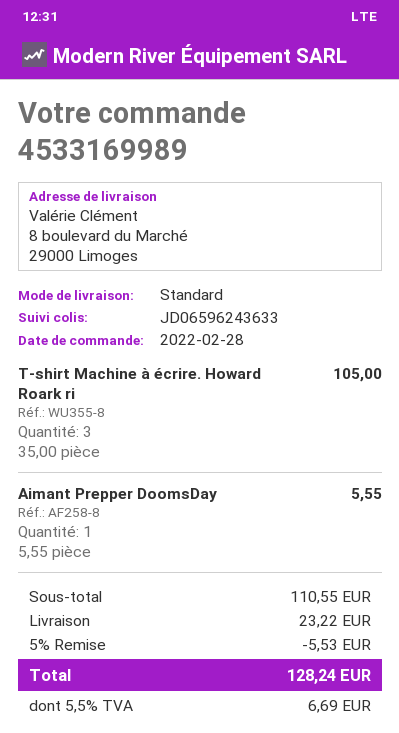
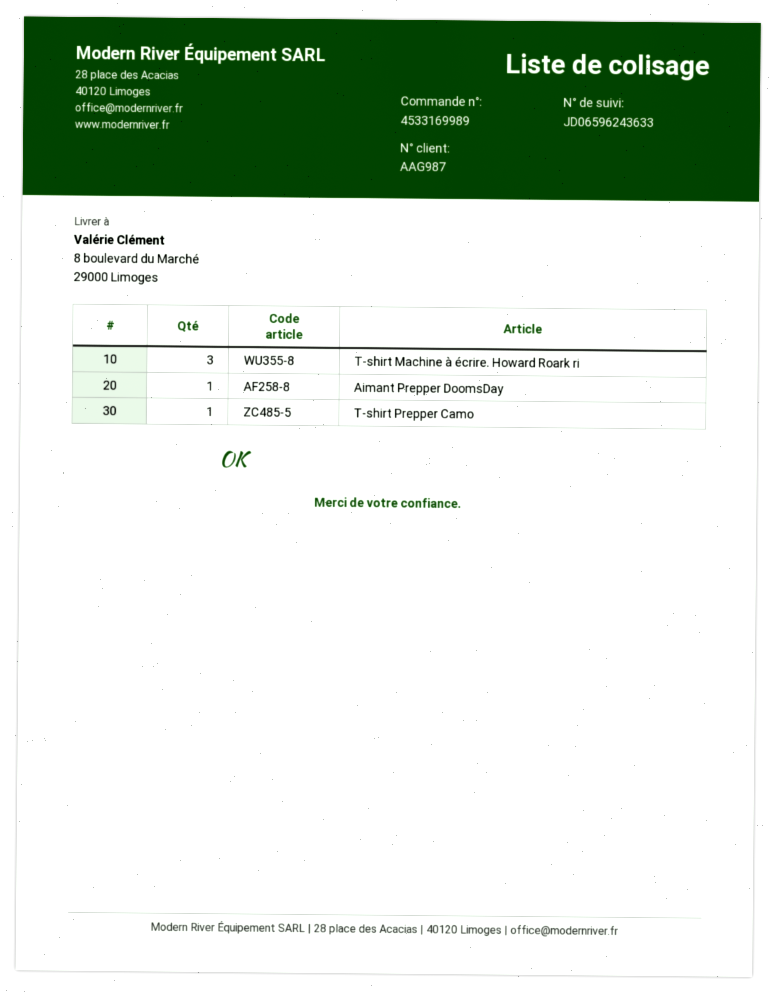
T-shirt Prepper Camo: none -> 1

